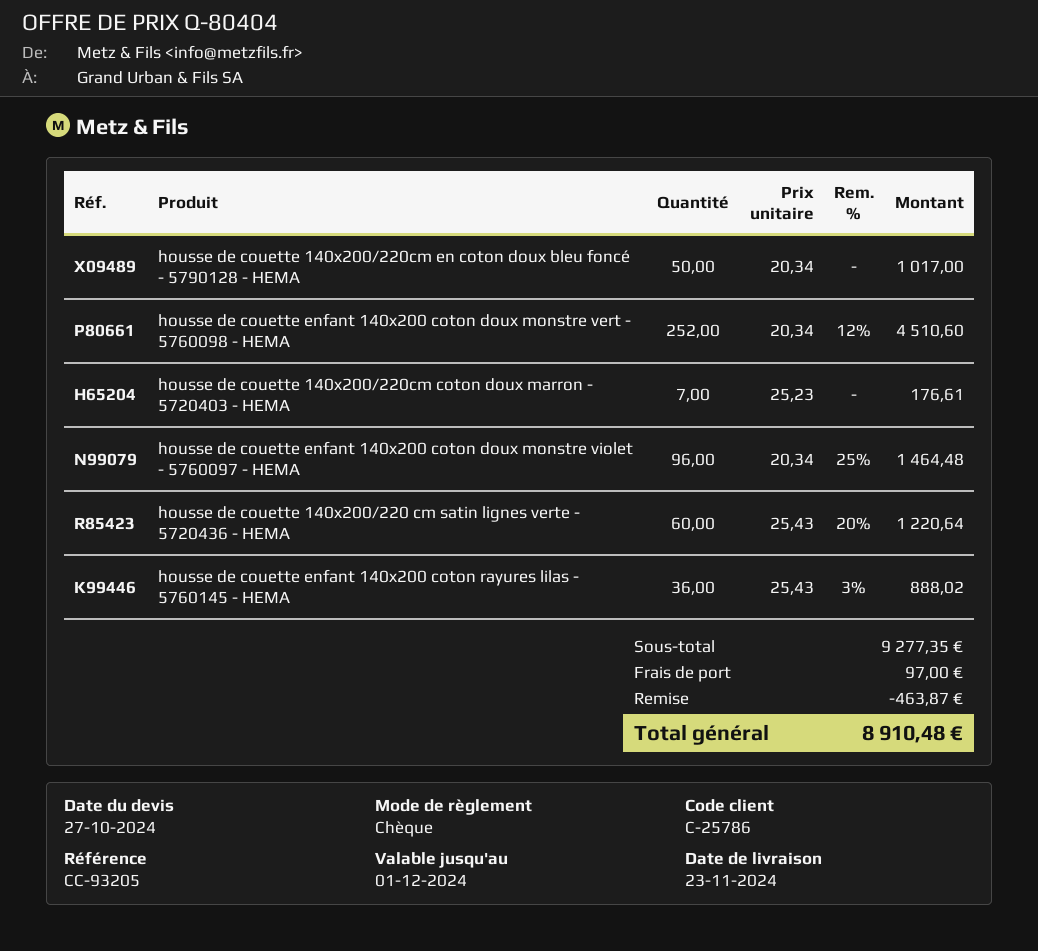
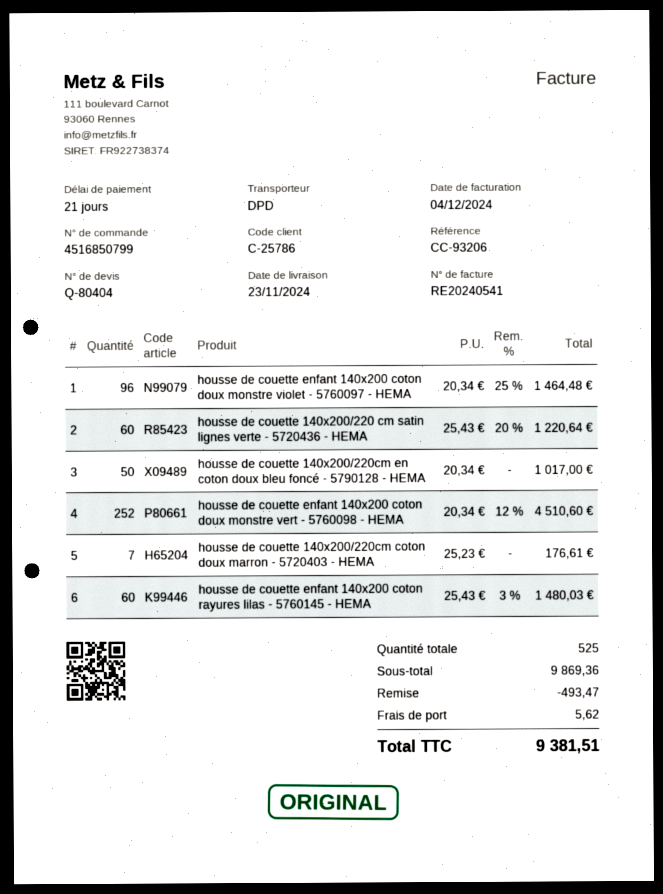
reference: CC-93205 -> CC-93206
housse de couette enfant 140x200 coton rayures lilas - 5760145 - HEMA: 36 x 25.43 - 3% = 888.02 -> 60 x 25.43 - 3% = 1480.03
subtotal: 9277.35 -> 9869.36
discount: 463.87 -> 493.47
shipping: 97.00 -> 5.62
total: 8910.48 -> 9381.51

